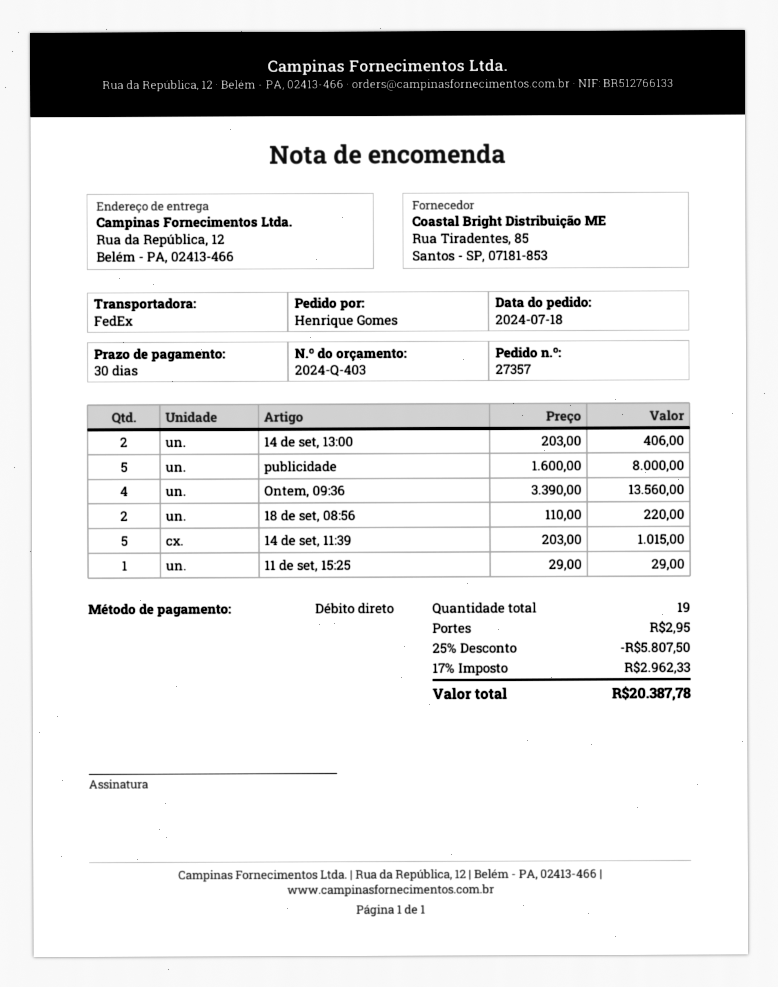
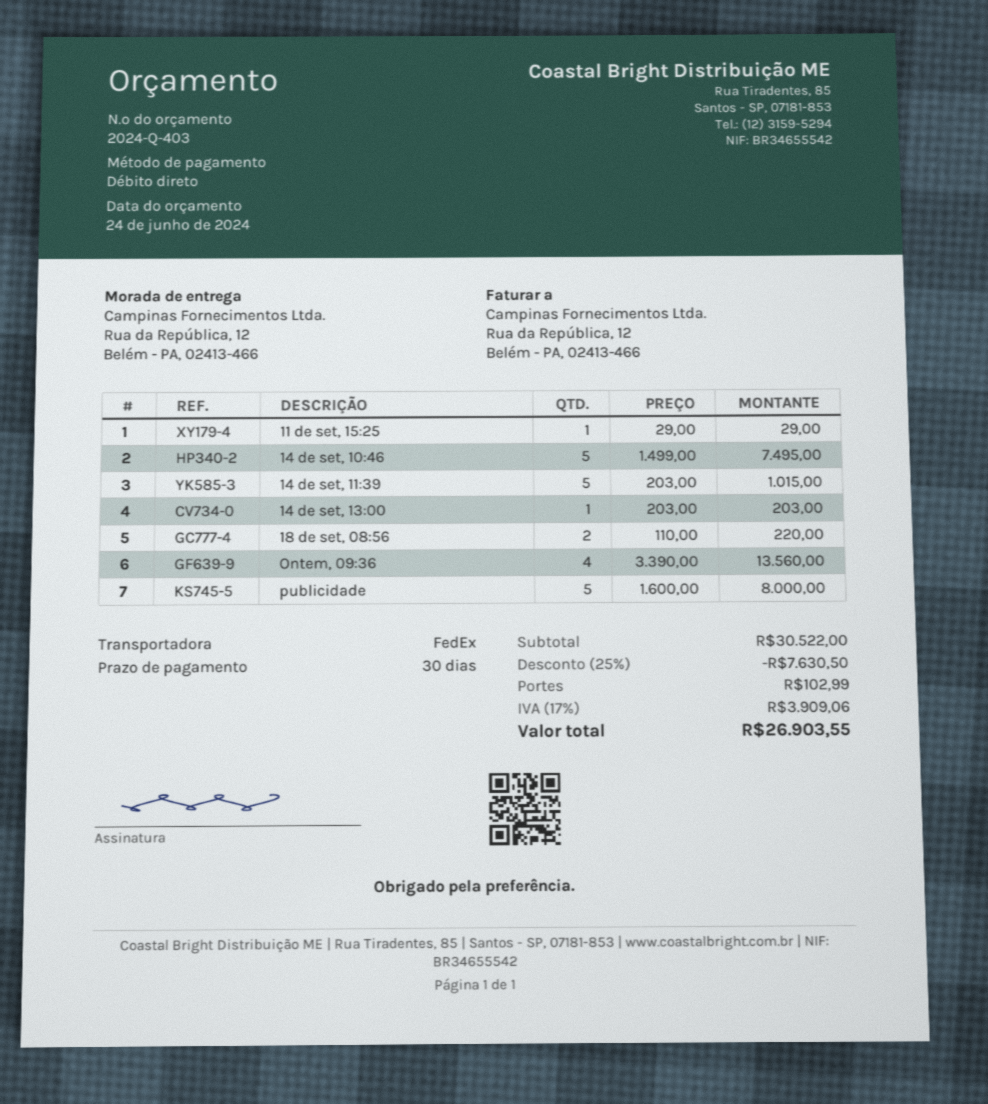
14 de set, 13:00: 2 x 203.00 = 406.00 -> 1 x 203.00 = 203.00
14 de set, 10:46: none -> 5 x 1499.00 = 7495.00
discount: 25% = 5807.50 -> 25% = 7630.50
shipping: 2.95 -> 102.99
tax: 17% = 2962.33 -> 17% = 3909.06
total: 20387.78 -> 26903.55

